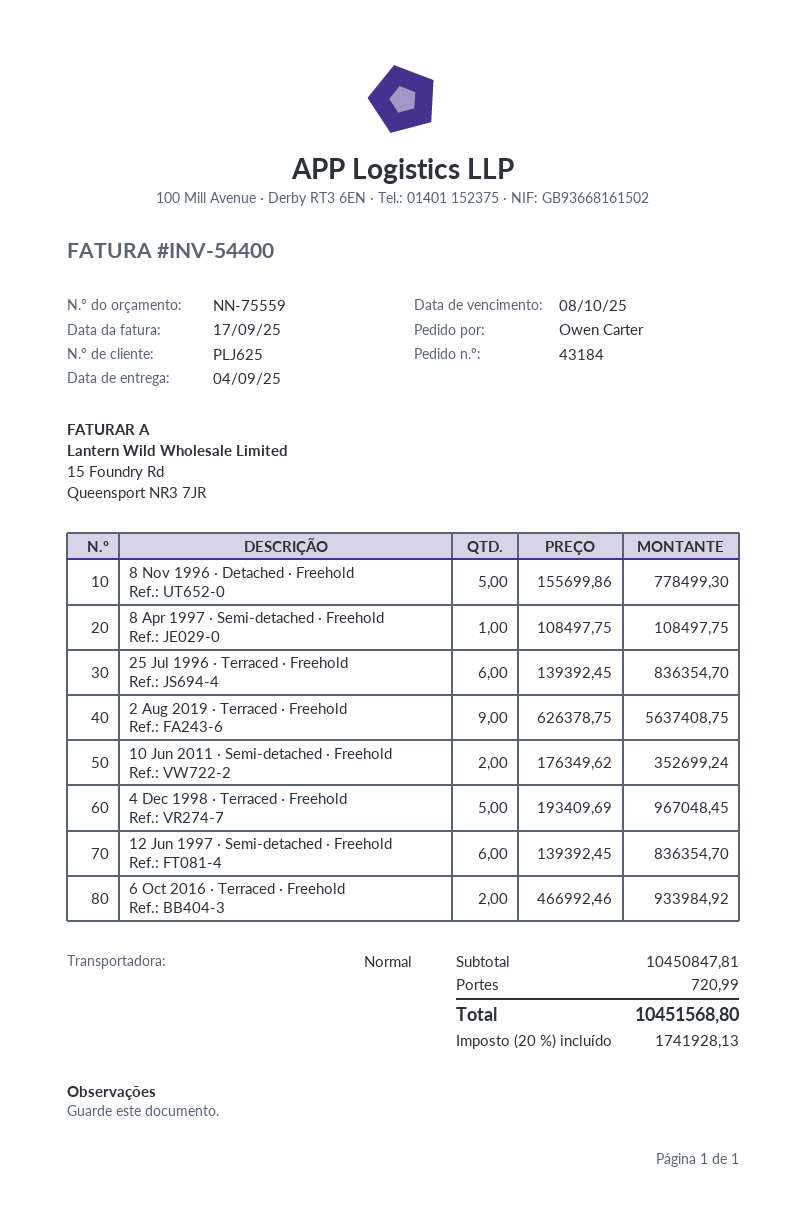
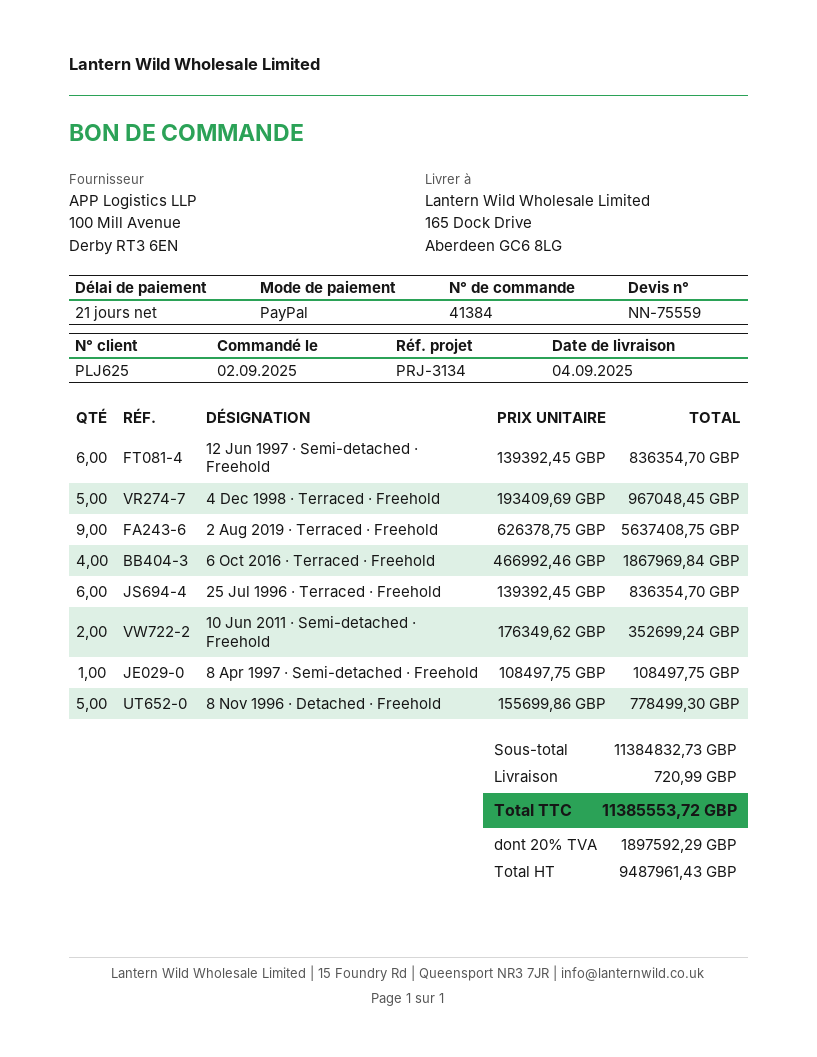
order number: 43184 -> 41384
6 Oct 2016 · Terraced · Freehold: 2 x 466992.46 = 933984.92 -> 4 x 466992.46 = 1867969.84
subtotal: 10450847.81 -> 11384832.73
tax: 20% = 1741928.13 -> 20% = 1897592.29
total: 10451568.80 -> 11385553.72

